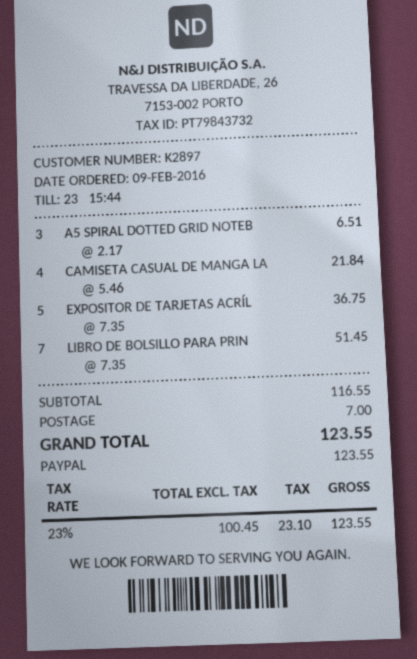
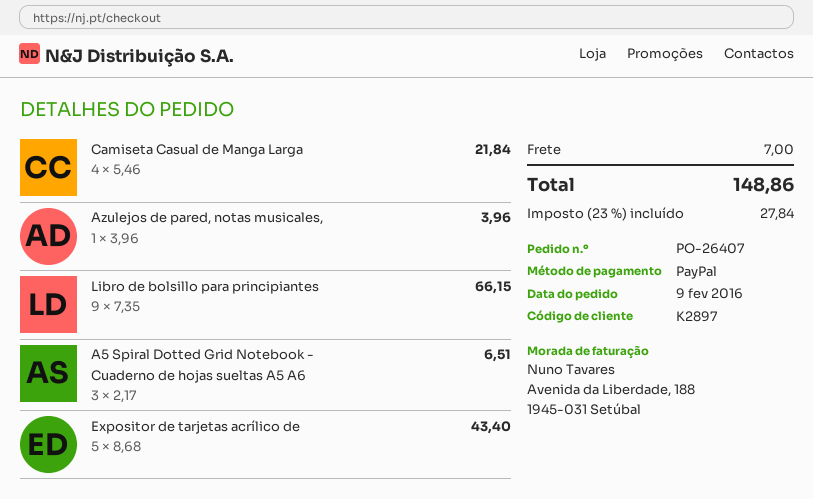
EXPOSITOR DE TARJETAS ACRÍL: 5 x 7.35 = 36.75 -> 5 x 8.68 = 43.40
LIBRO DE BOLSILLO PARA PRIN: 7 x 7.35 = 51.45 -> 9 x 7.35 = 66.15
Azulejos de pared, notas musicales,: none -> 1 x 3.96 = 3.96
tax: 23% = 23.10 -> 23% = 27.84
total: 123.55 -> 148.86

